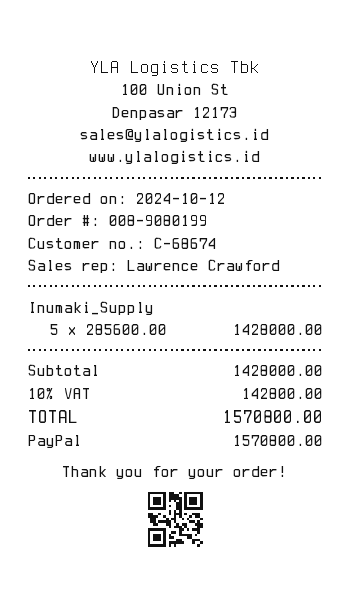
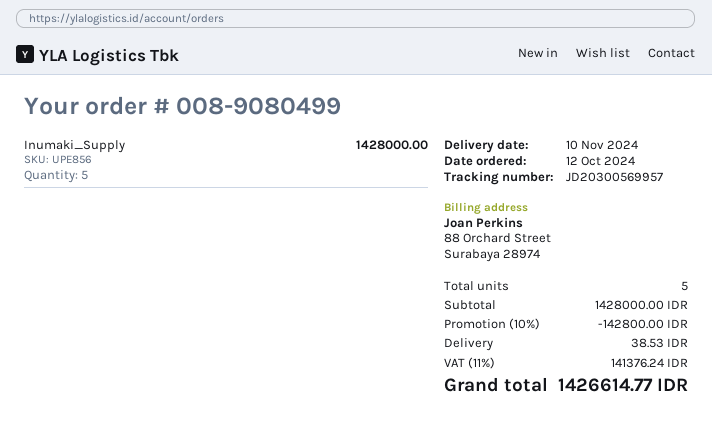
order number: 008-9080199 -> 008-9080499
discount: none -> 10% = 142800.00
shipping: none -> 38.53
tax: 10% = 142800.00 -> 11% = 141376.24
total: 1570800.00 -> 1426614.77

